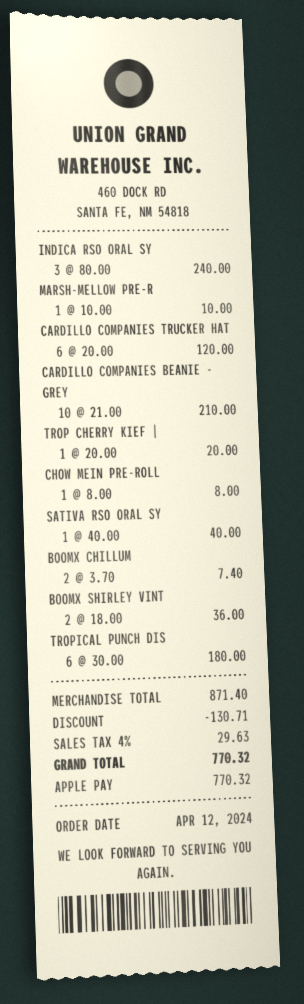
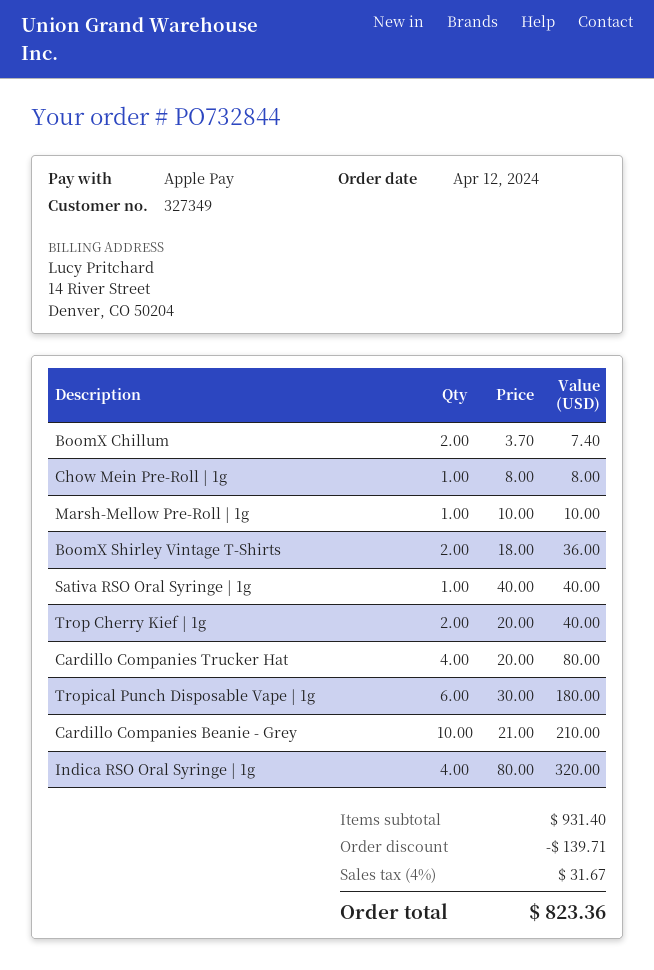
INDICA RSO ORAL SY: 3 x 80.00 = 240.00 -> 4 x 80.00 = 320.00
CARDILLO COMPANIES TRUCKER HAT: 6 x 20.00 = 120.00 -> 4 x 20.00 = 80.00
TROP CHERRY KIEF |: 1 x 20.00 = 20.00 -> 2 x 20.00 = 40.00
subtotal: 871.40 -> 931.40
discount: 130.71 -> 139.71
tax: 4% = 29.63 -> 4% = 31.67
total: 770.32 -> 823.36

